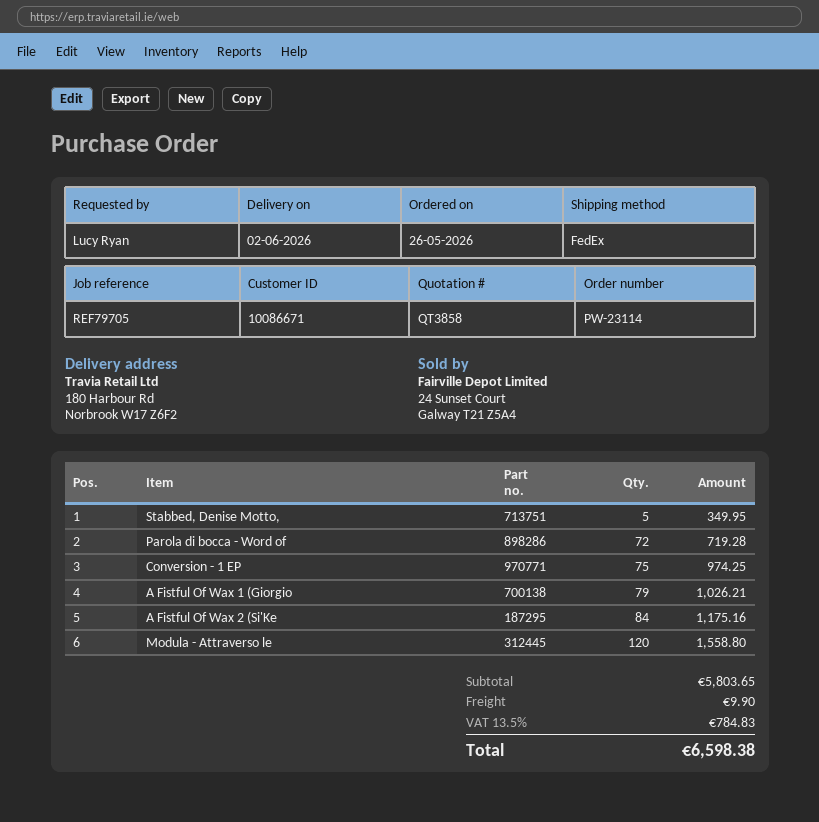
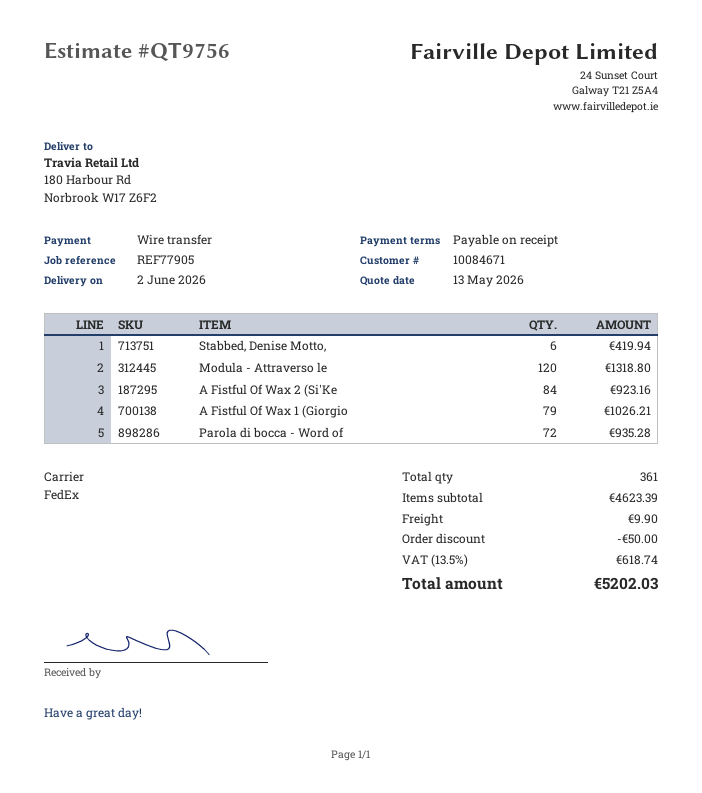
quote number: QT3858 -> QT9756
customer number: 10086671 -> 10084671
reference: REF79705 -> REF77905
Stabbed, Denise Motto,: 5 for 349.95 -> 6 for 419.94
Parola di bocca - Word of: 72 for 719.28 -> 72 for 935.28
Conversion - 1 EP: 75 for 974.25 -> none
A Fistful Of Wax 2 (Si'Ke: 84 for 1175.16 -> 84 for 923.16
Modula - Attraverso le: 120 for 1558.80 -> 120 for 1318.80
subtotal: 5803.65 -> 4623.39
discount: none -> 50.00
tax: 13.5% = 784.83 -> 13.5% = 618.74
total: 6598.38 -> 5202.03

